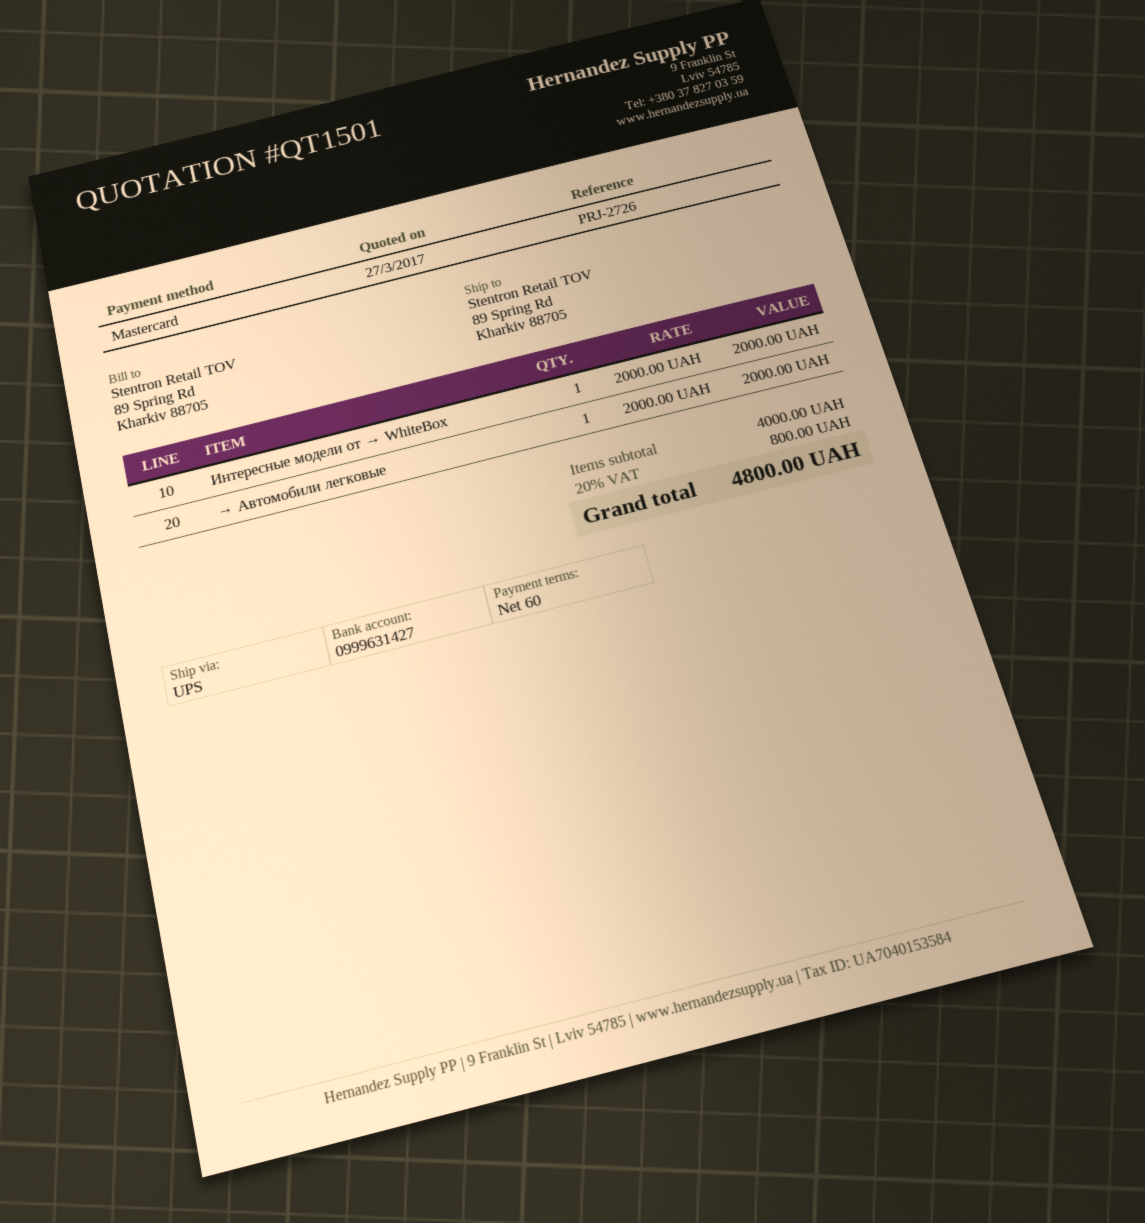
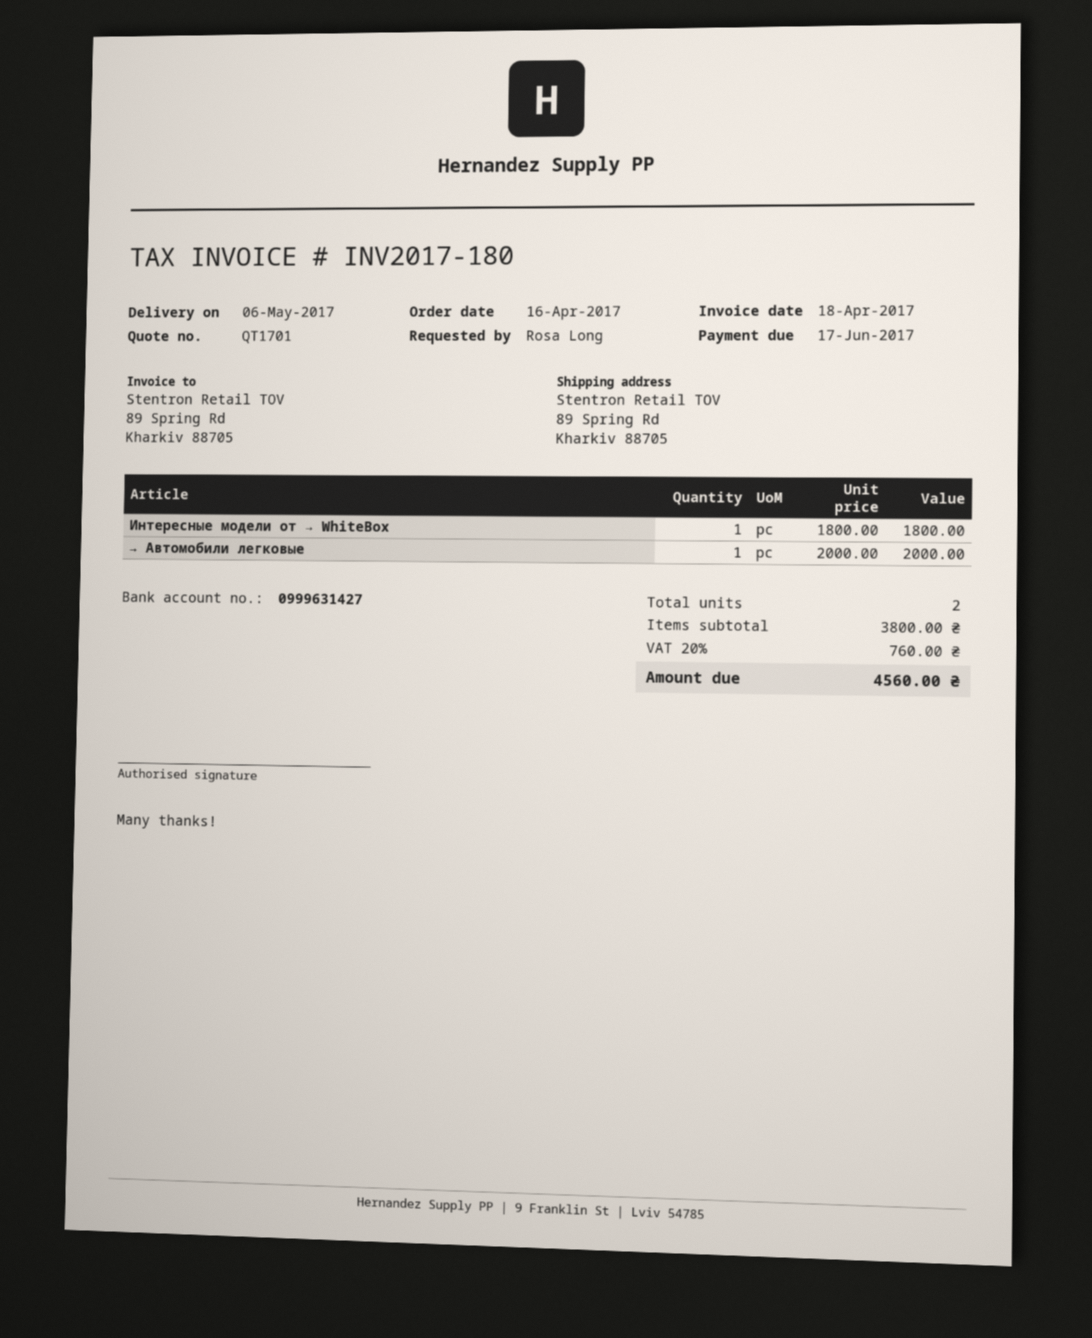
quote number: QT1501 -> QT1701
Интересные модели от → WhiteBox: 1 x 2000.00 = 2000.00 -> 1 x 1800.00 = 1800.00
subtotal: 4000.00 -> 3800.00
tax: 20% = 800.00 -> 20% = 760.00
total: 4800.00 -> 4560.00

